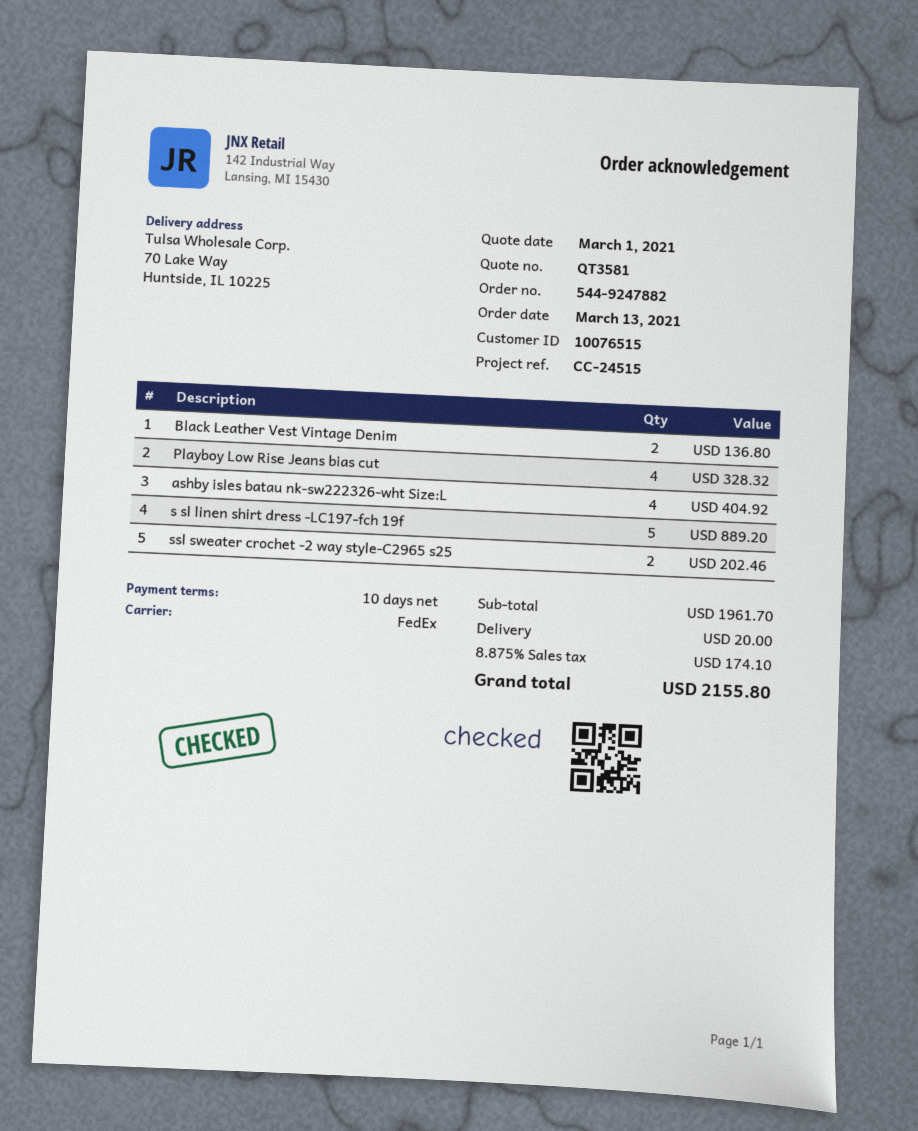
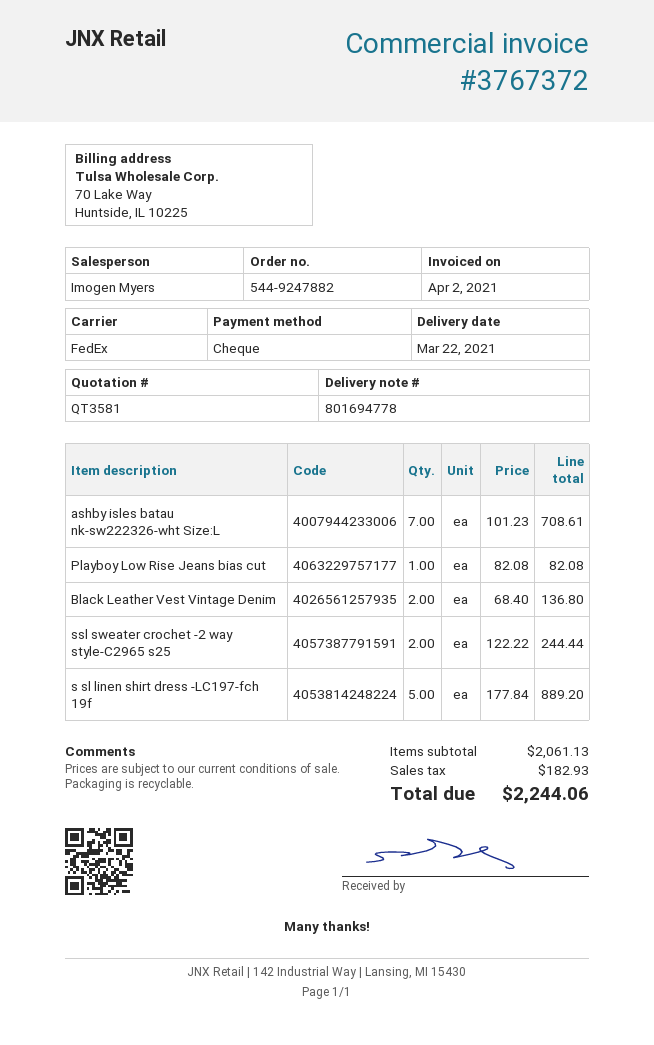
Playboy Low Rise Jeans bias cut: 4 for 328.32 -> 1 for 82.08
ashby isles batau nk-sw222326-wht Size:L: 4 for 404.92 -> 7 for 708.61
ssl sweater crochet -2 way style-C2965 s25: 2 for 202.46 -> 2 for 244.44
subtotal: 1961.70 -> 2061.13
shipping: 20.00 -> none
tax: 174.10 -> 182.93
total: 2155.80 -> 2244.06

